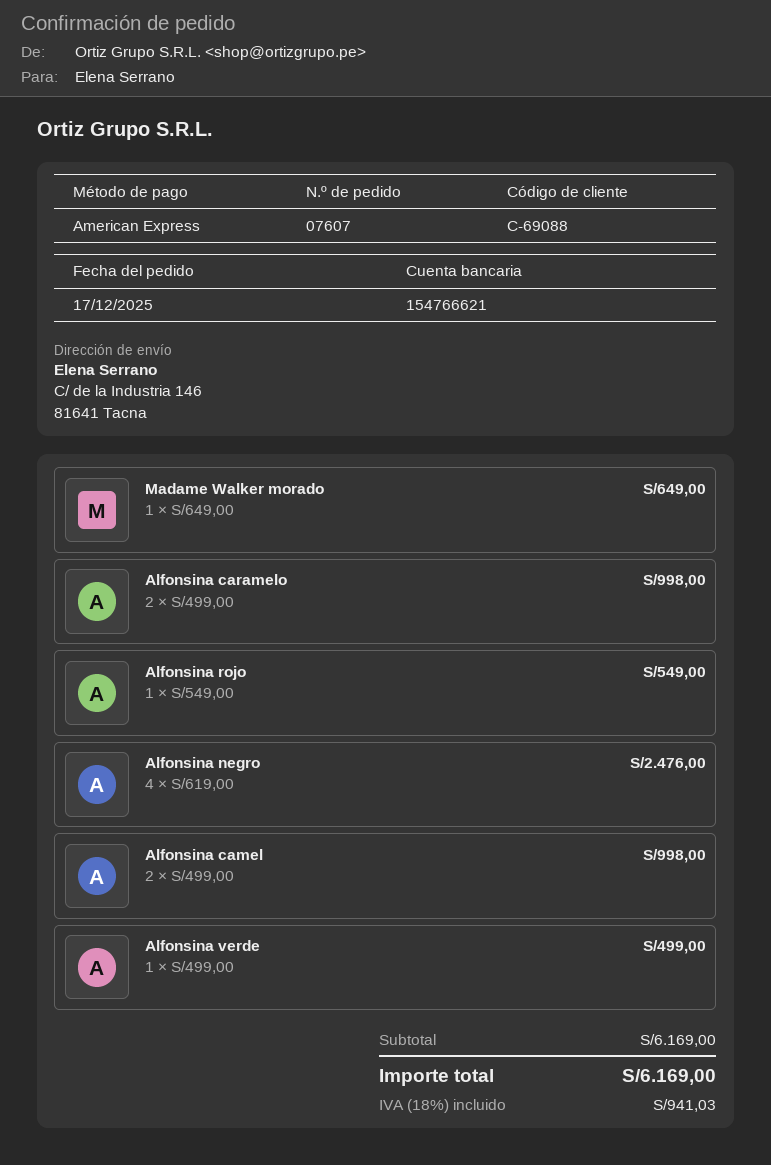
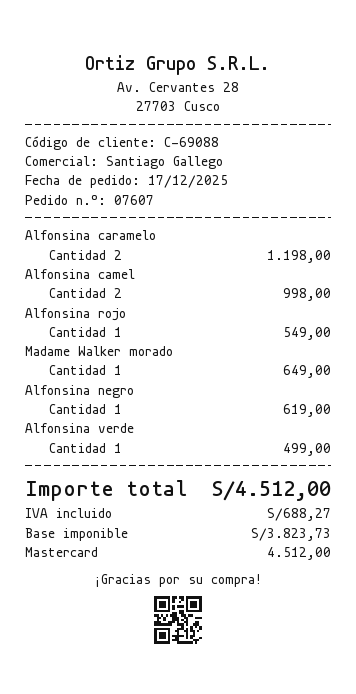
payment method: American Express -> Mastercard
Alfonsina caramelo: 2 for 998.00 -> 2 for 1198.00
Alfonsina negro: 4 for 2476.00 -> 1 for 619.00
tax: 941.03 -> 688.27
total: 6169.00 -> 4512.00

